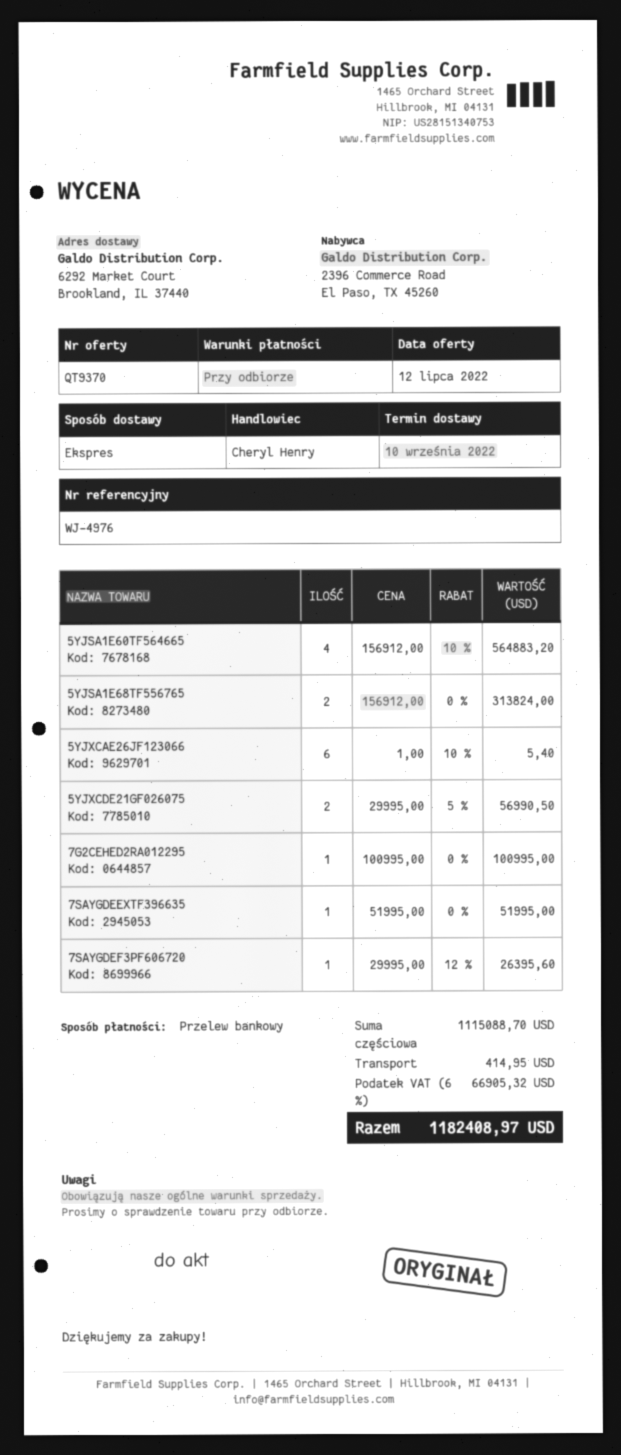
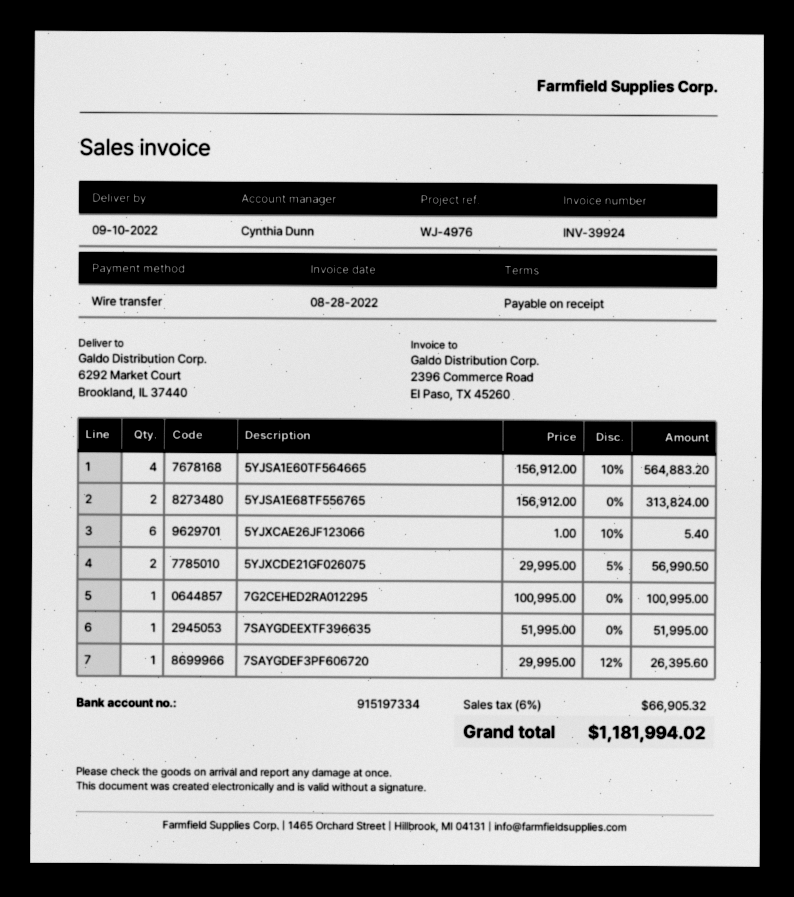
sales rep: Cheryl Henry -> Cynthia Dunn
shipping: 414.95 -> none
total: 1182408.97 -> 1181994.02

